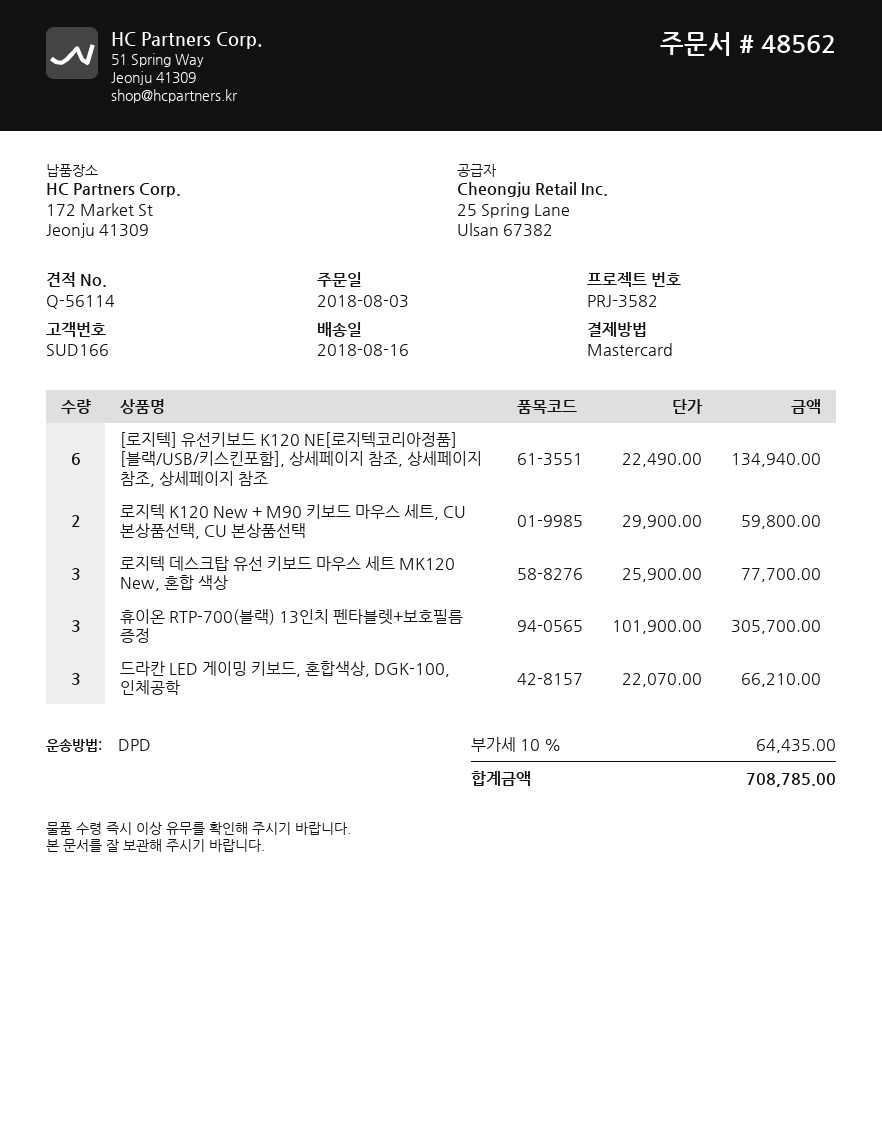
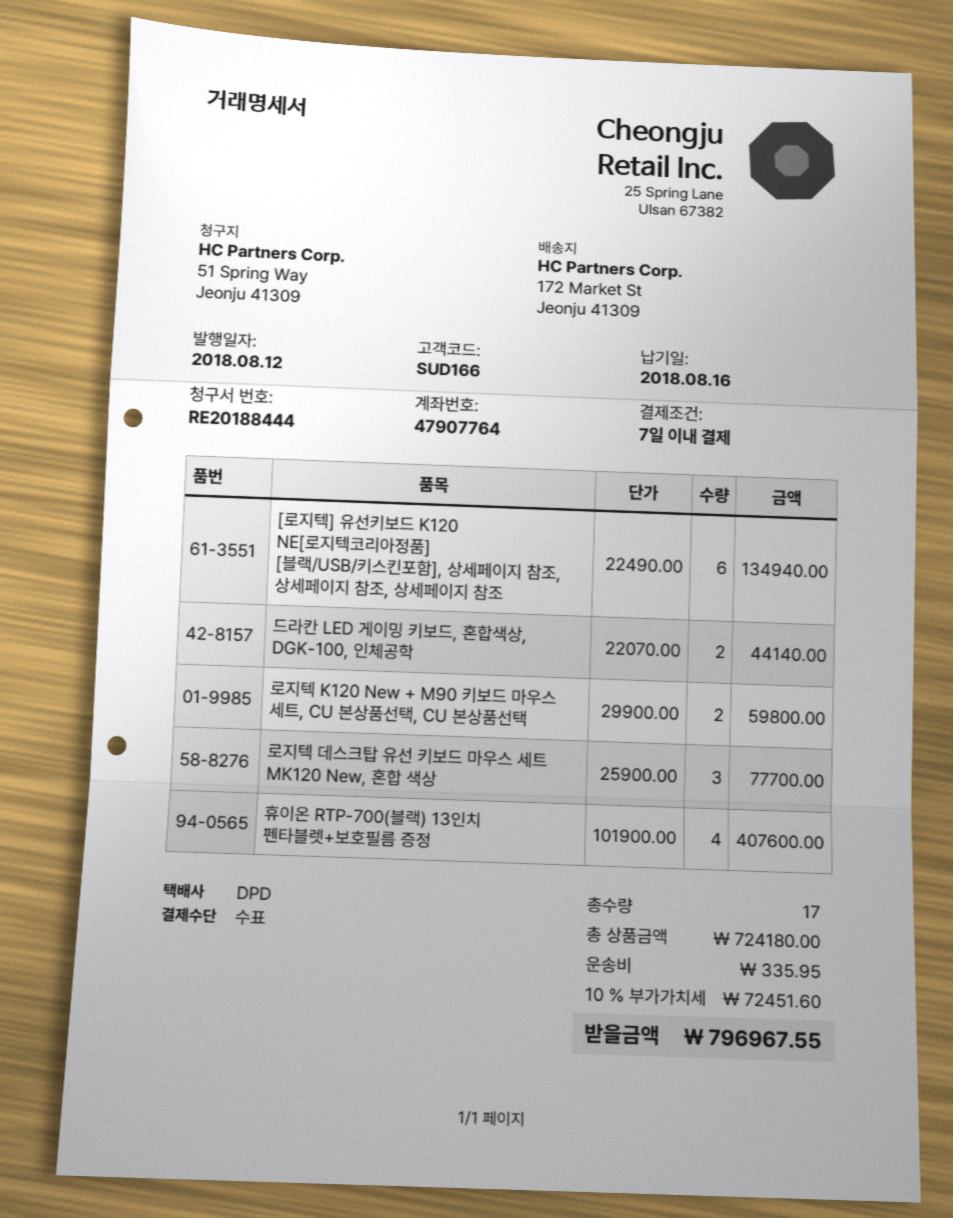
payment method: Mastercard -> cheque
휴이온 RTP-700(블랙) 13인치 펜타블렛+보호필름 증정: 3 x 101900.00 = 305700.00 -> 4 x 101900.00 = 407600.00
드라칸 LED 게이밍 키보드, 혼합색상, DGK-100, 인체공학: 3 x 22070.00 = 66210.00 -> 2 x 22070.00 = 44140.00
shipping: none -> 335.95
tax: 10% = 64435.00 -> 10% = 72451.60
total: 708785.00 -> 796967.55

